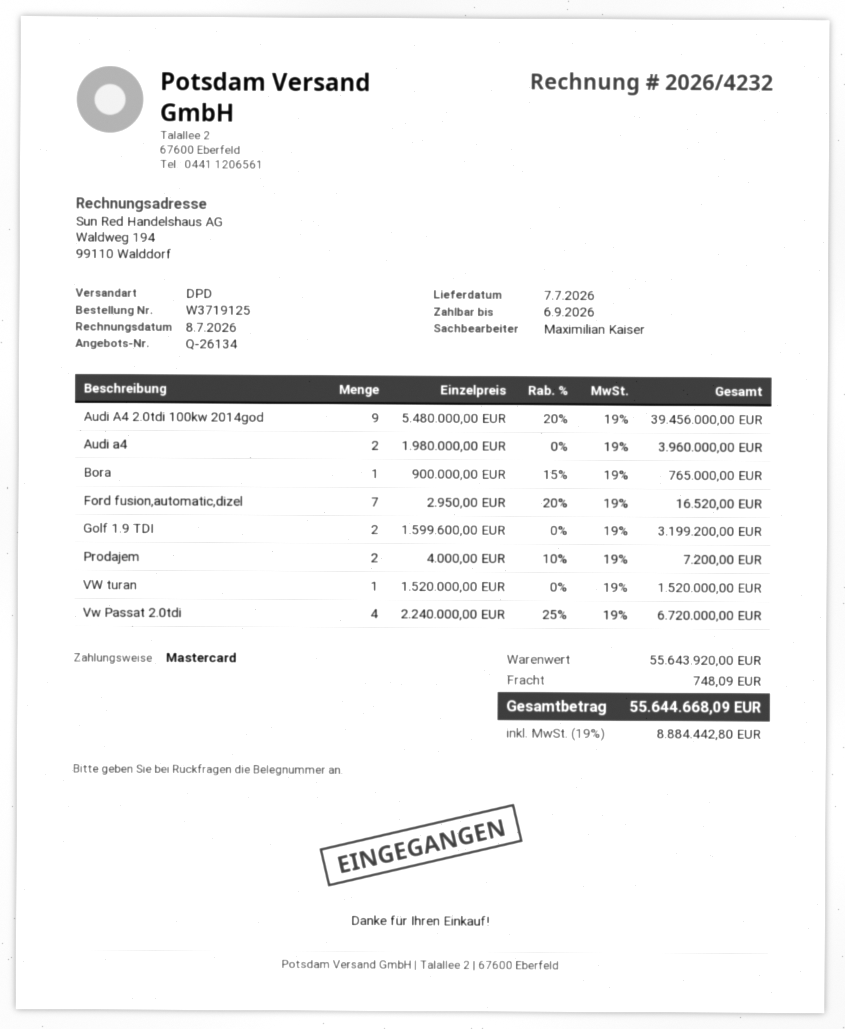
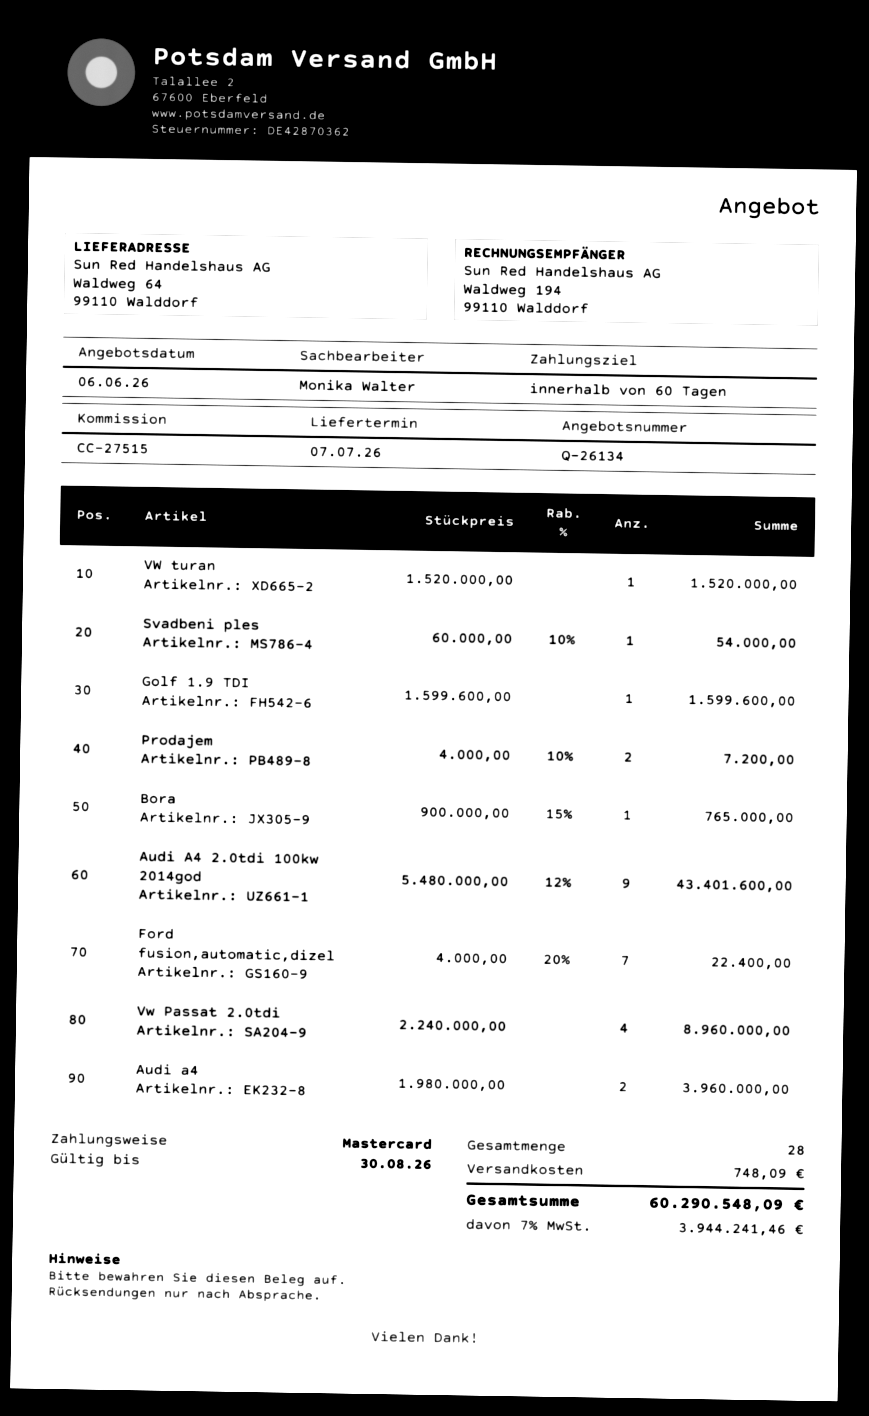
sales rep: Maximilian Kaiser -> Monika Walter
Audi A4 2.0tdi 100kw 2014god: 9 x 5480000.00 - 20% = 39456000.00 -> 9 x 5480000.00 - 12% = 43401600.00
Ford fusion,automatic,dizel: 7 x 2950.00 - 20% = 16520.00 -> 7 x 4000.00 - 20% = 22400.00
Golf 1.9 TDI: 2 x 1599600.00 = 3199200.00 -> 1 x 1599600.00 = 1599600.00
Vw Passat 2.0tdi: 4 x 2240000.00 - 25% = 6720000.00 -> 4 x 2240000.00 = 8960000.00
Svadbeni ples: none -> 1 x 60000.00 - 10% = 54000.00
tax: 19% = 8884442.80 -> 7% = 3944241.46
total: 55644668.09 -> 60290548.09

